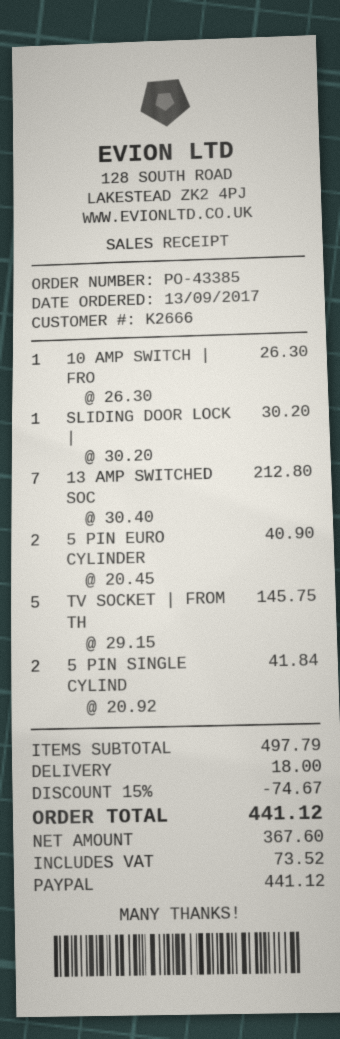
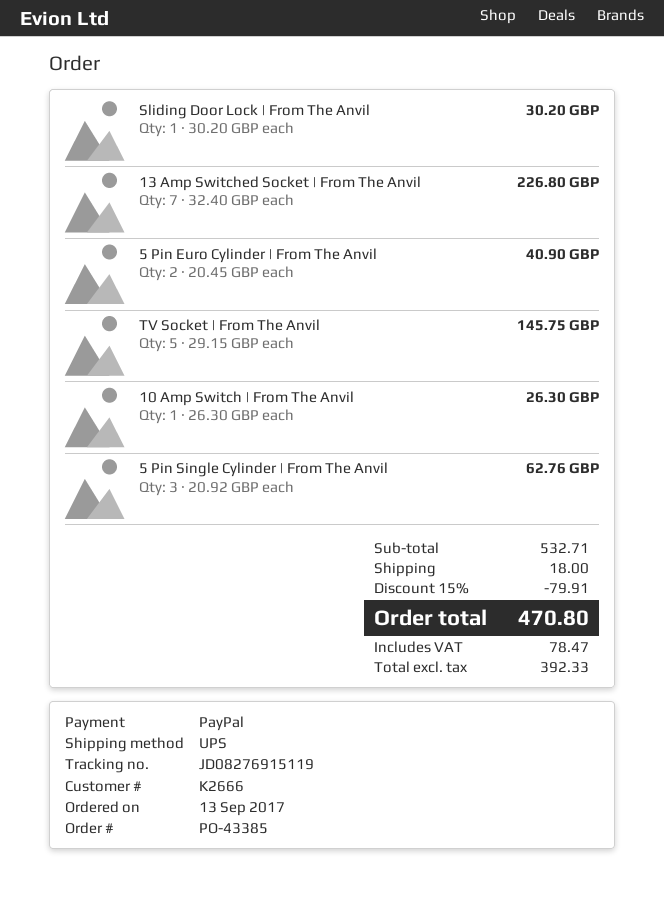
13 AMP SWITCHED SOC: 7 x 30.40 = 212.80 -> 7 x 32.40 = 226.80
5 PIN SINGLE CYLIND: 2 x 20.92 = 41.84 -> 3 x 20.92 = 62.76
subtotal: 497.79 -> 532.71
discount: 15% = 74.67 -> 15% = 79.91
net: 367.60 -> 392.33
tax: 73.52 -> 78.47
total: 441.12 -> 470.80

